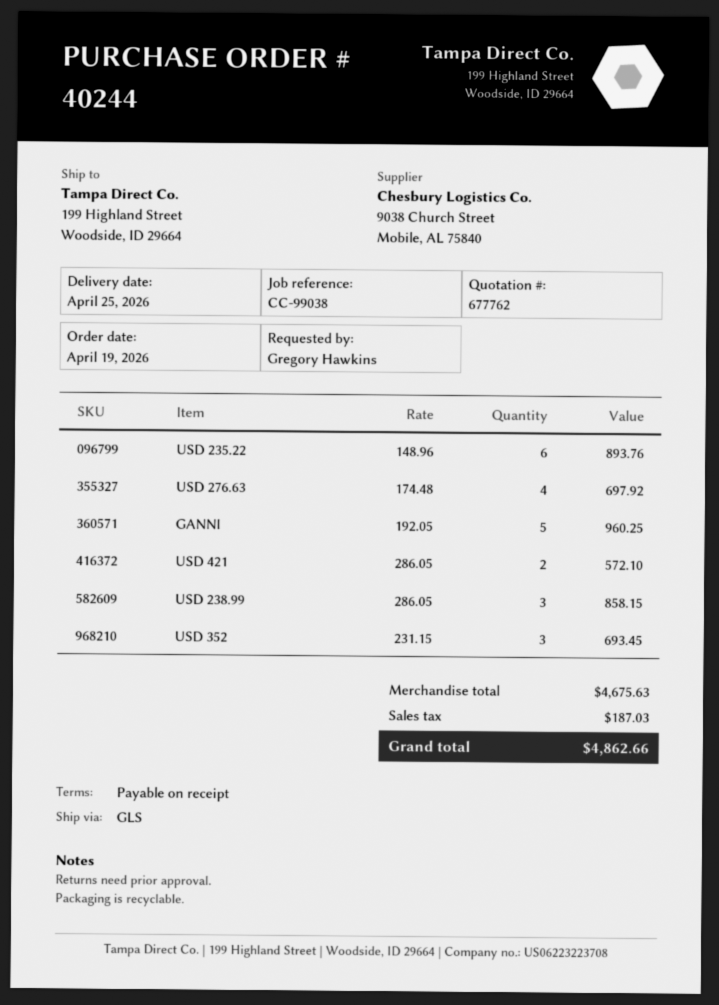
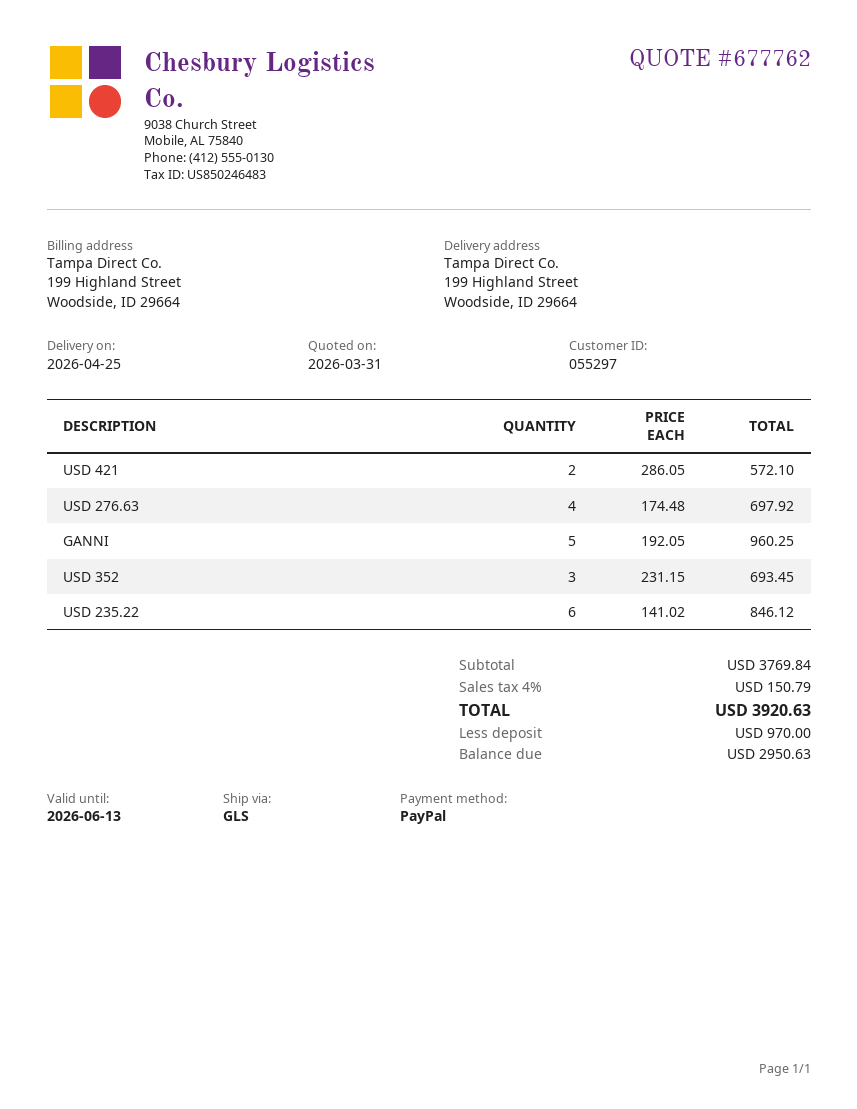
USD 235.22: 6 x 148.96 = 893.76 -> 6 x 141.02 = 846.12
USD 238.99: 3 x 286.05 = 858.15 -> none
subtotal: 4675.63 -> 3769.84
tax: 187.03 -> 150.79
total: 4862.66 -> 3920.63

